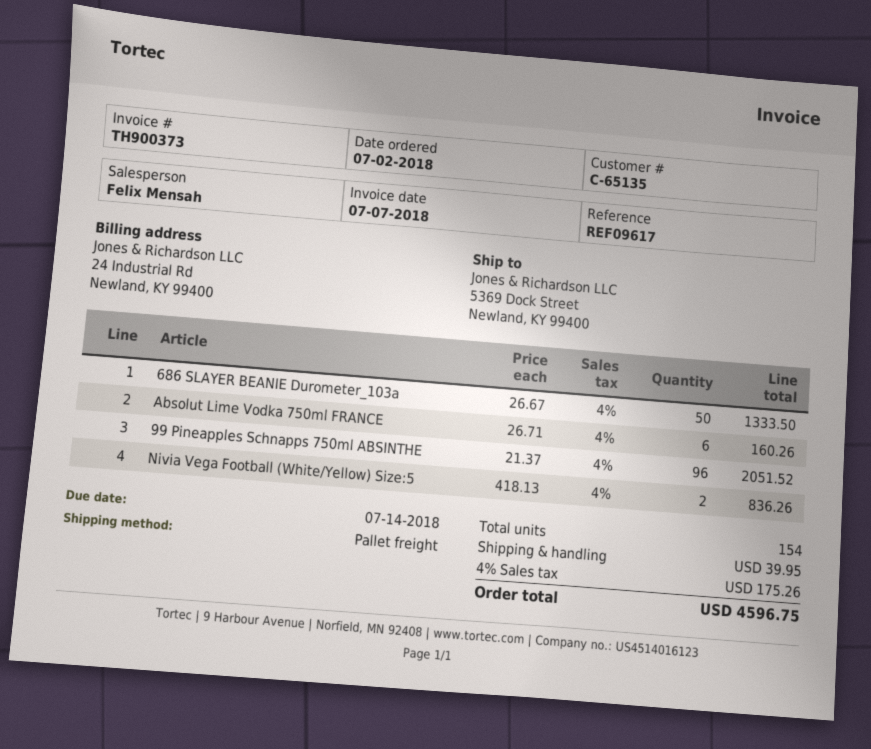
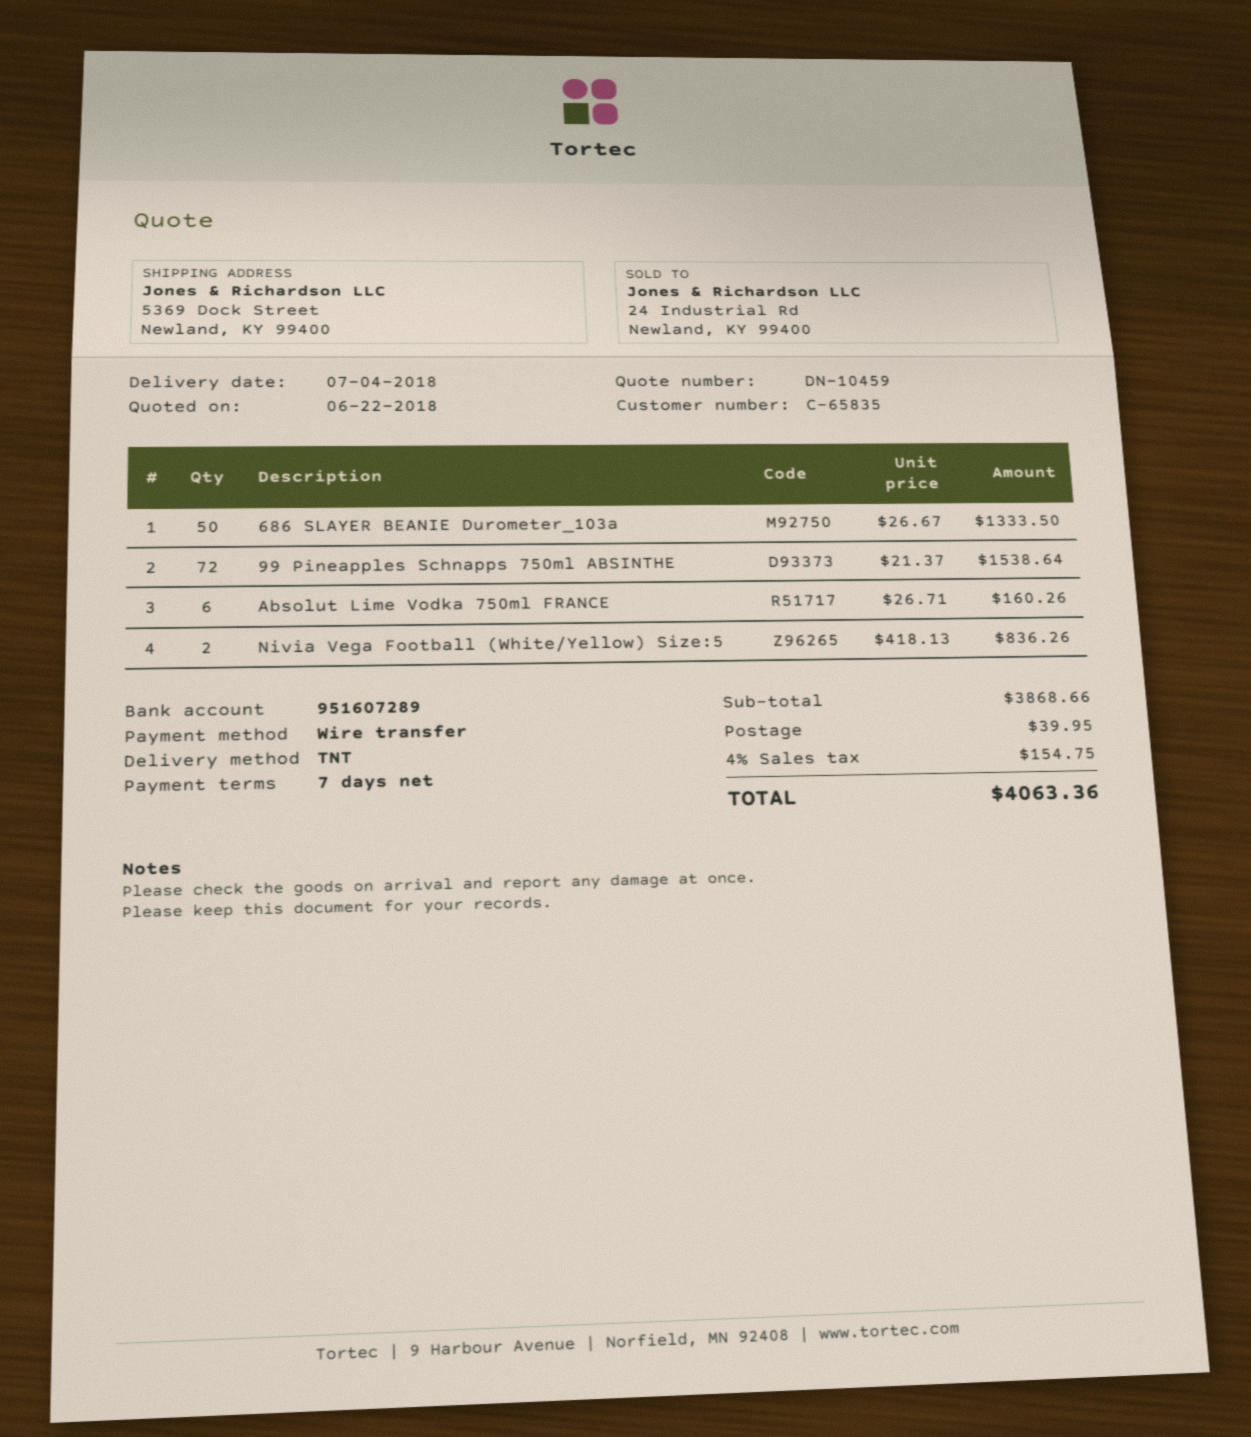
customer number: C-65135 -> C-65835
shipping method: pallet freight -> TNT
99 Pineapples Schnapps 750ml ABSINTHE: 96 x 21.37 = 2051.52 -> 72 x 21.37 = 1538.64
tax: 4% = 175.26 -> 4% = 154.75
total: 4596.75 -> 4063.36

